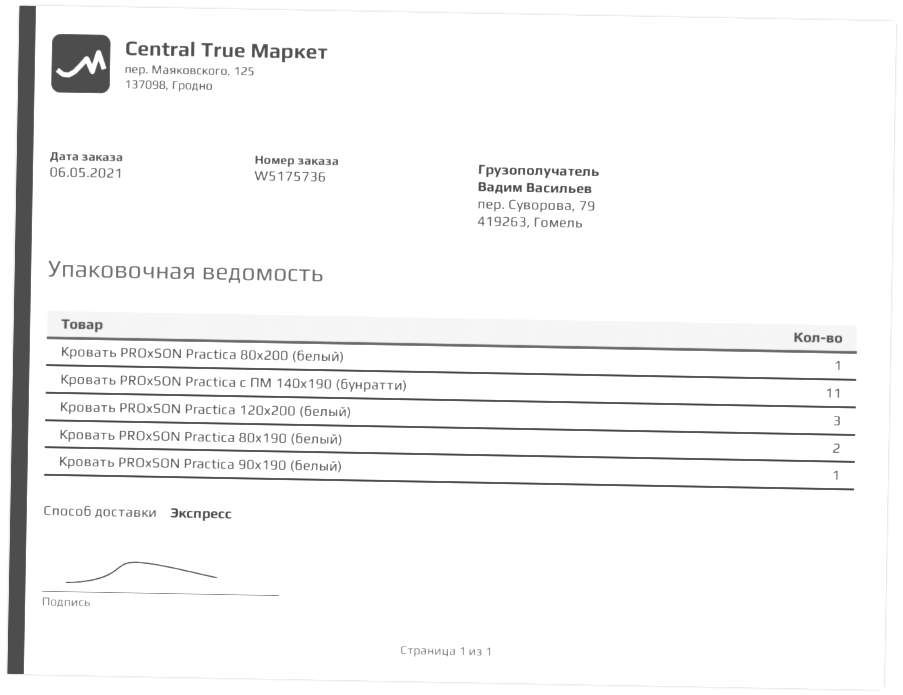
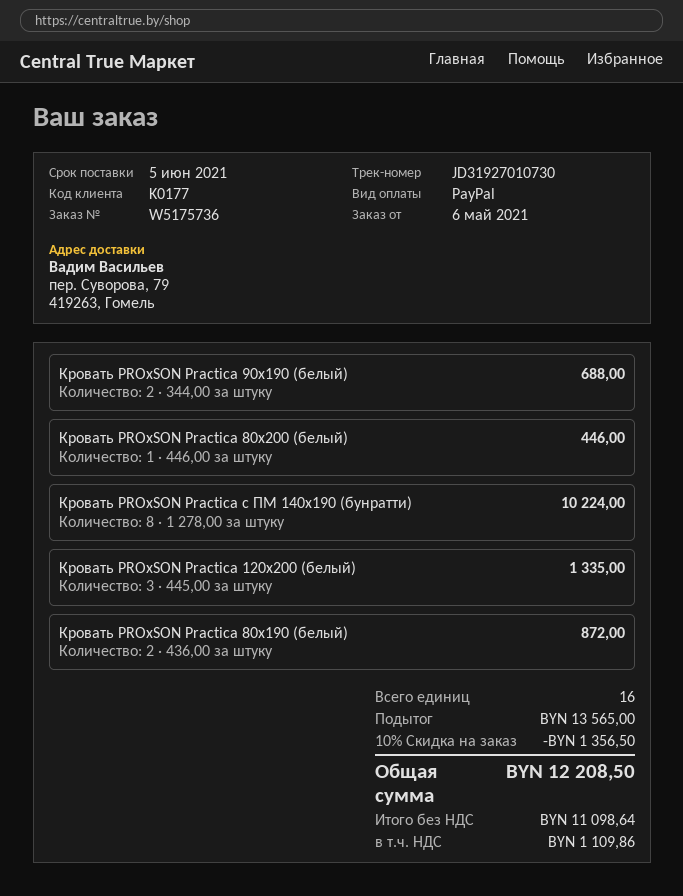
Кровать PROxSON Practica с ПМ 140x190 (бунратти): 11 -> 8
Кровать PROxSON Practica 90x190 (белый): 1 -> 2

